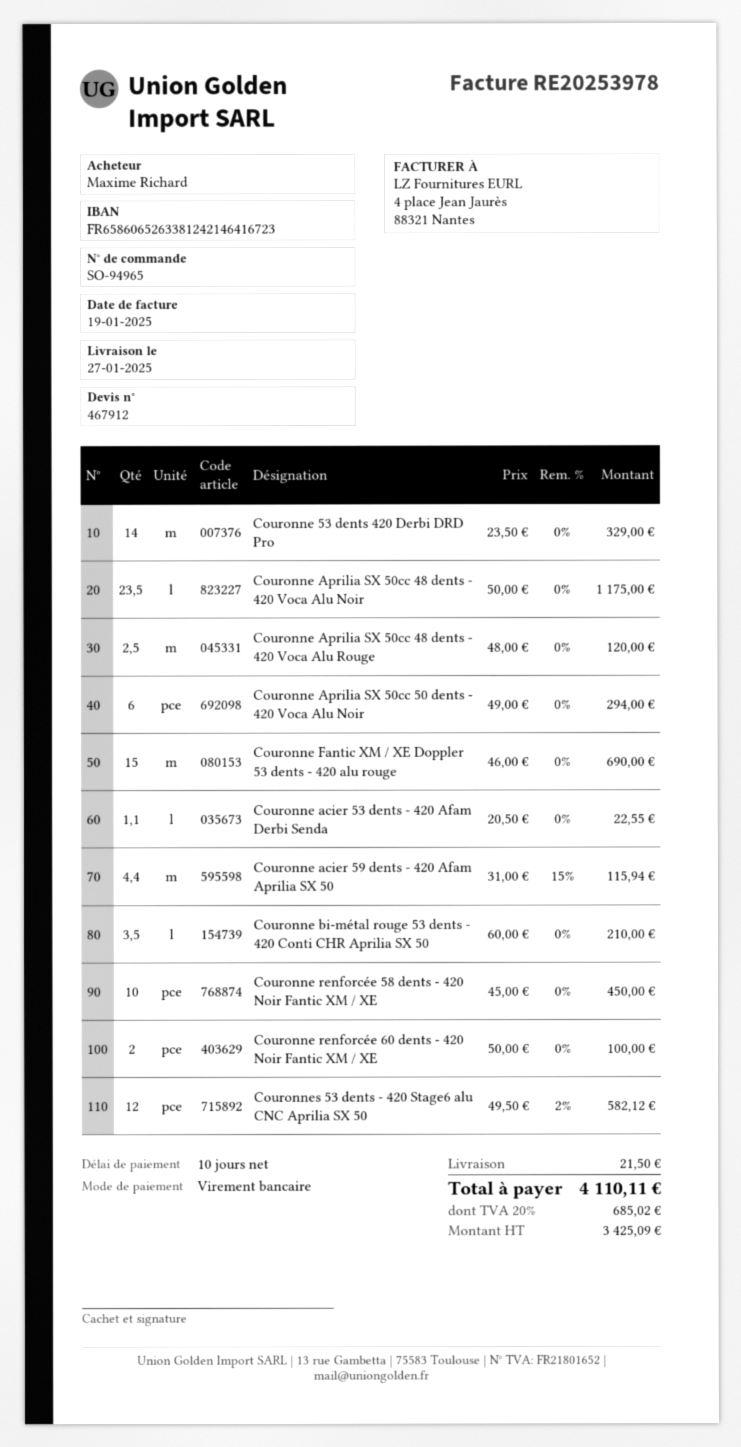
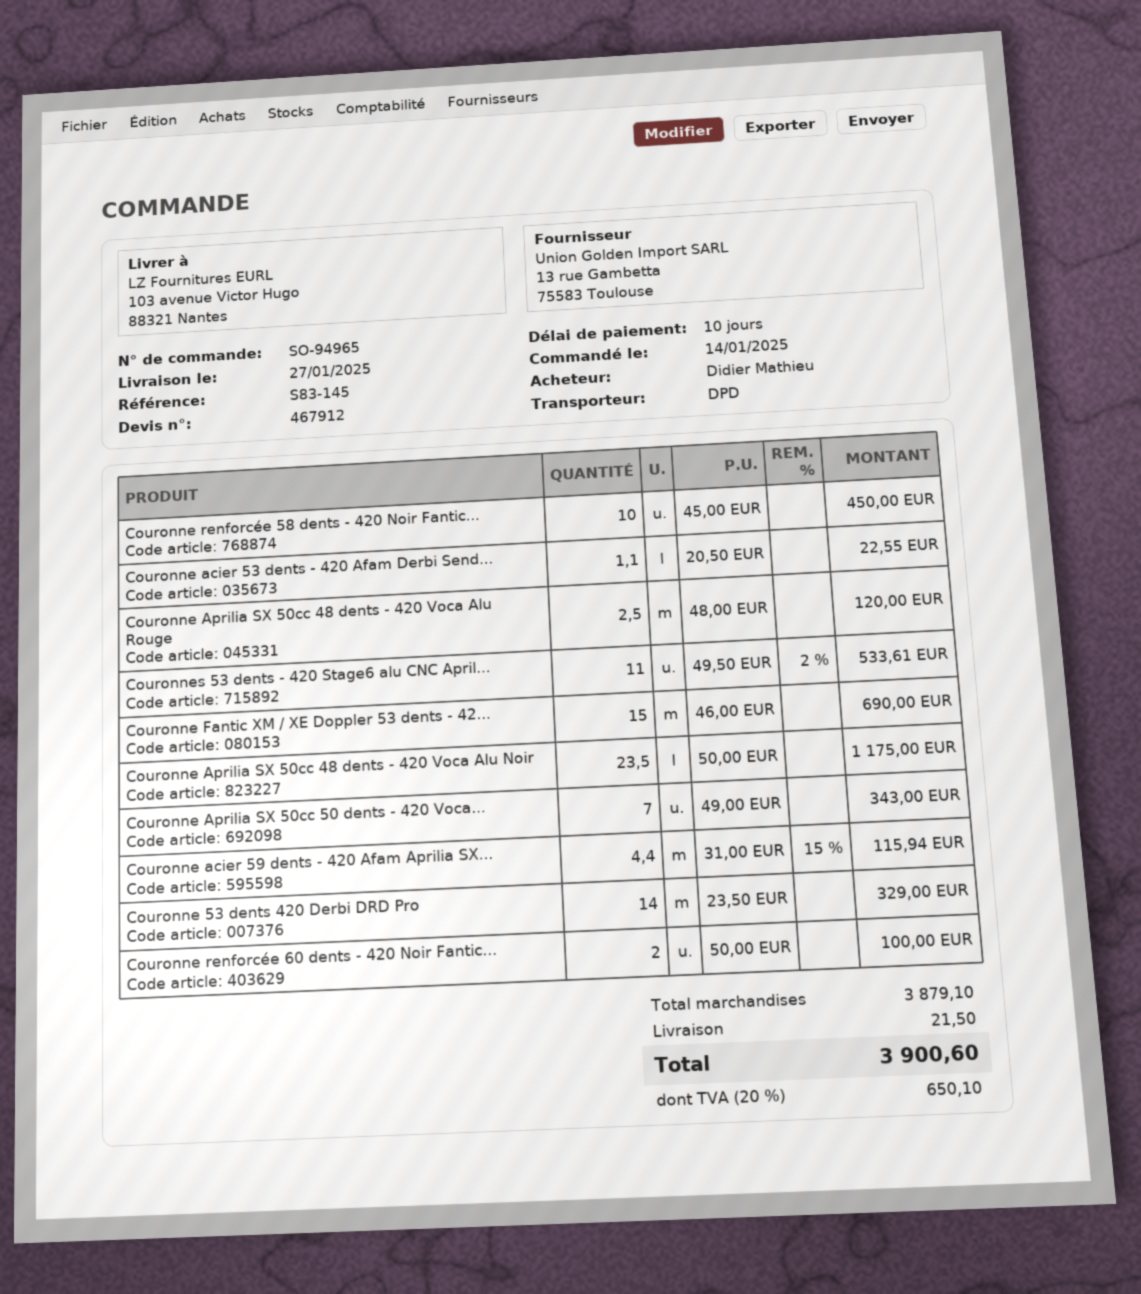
ordered by: Maxime Richard -> Didier Mathieu
Couronne Aprilia SX 50cc 50 dents - 420 Voca Alu Noir: 6 x 49.00 = 294.00 -> 7 x 49.00 = 343.00
Couronne bi-métal rouge 53 dents - 420 Conti CHR Aprilia SX 50: 3.5 x 60.00 = 210.00 -> none
Couronnes 53 dents - 420 Stage6 alu CNC Aprilia SX 50: 12 x 49.50 - 2% = 582.12 -> 11 x 49.50 - 2% = 533.61
tax: 20% = 685.02 -> 20% = 650.10
total: 4110.11 -> 3900.60

